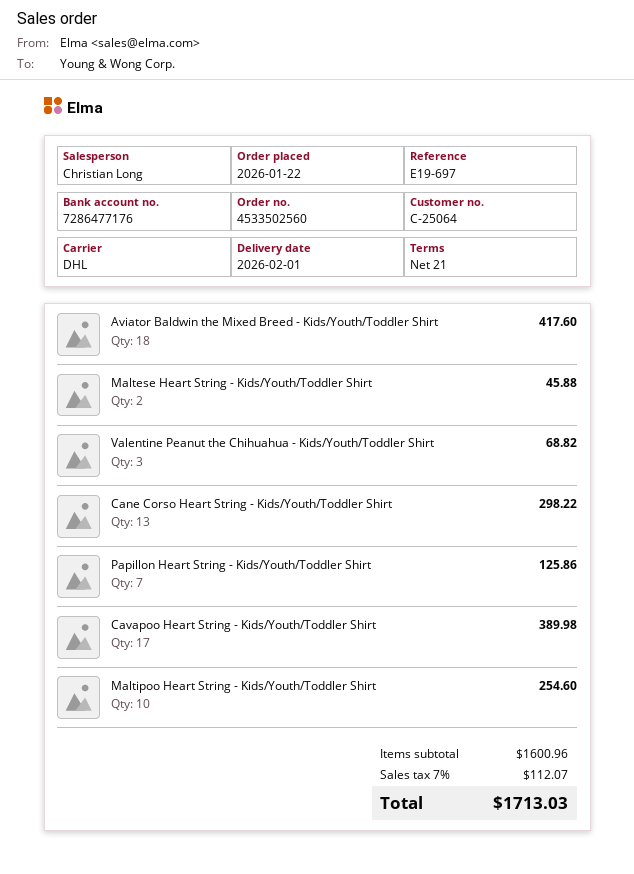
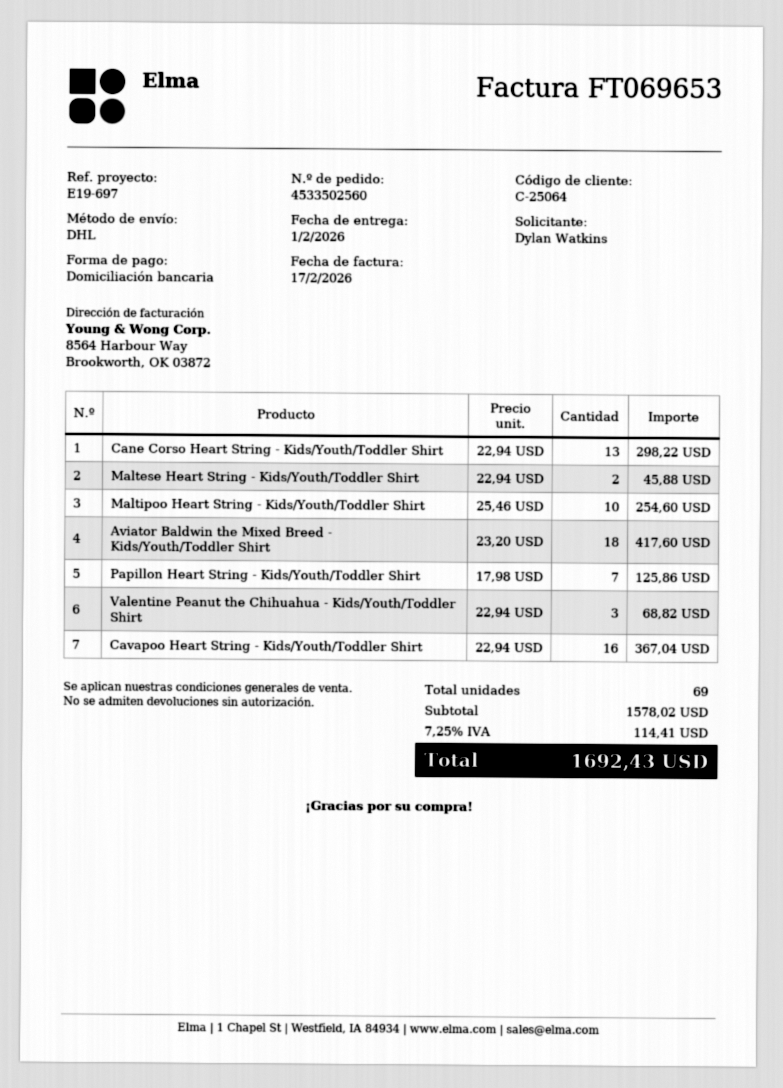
Cavapoo Heart String - Kids/Youth/Toddler Shirt: 17 for 389.98 -> 16 for 367.04
subtotal: 1600.96 -> 1578.02
tax: 7% = 112.07 -> 7.25% = 114.41
total: 1713.03 -> 1692.43

